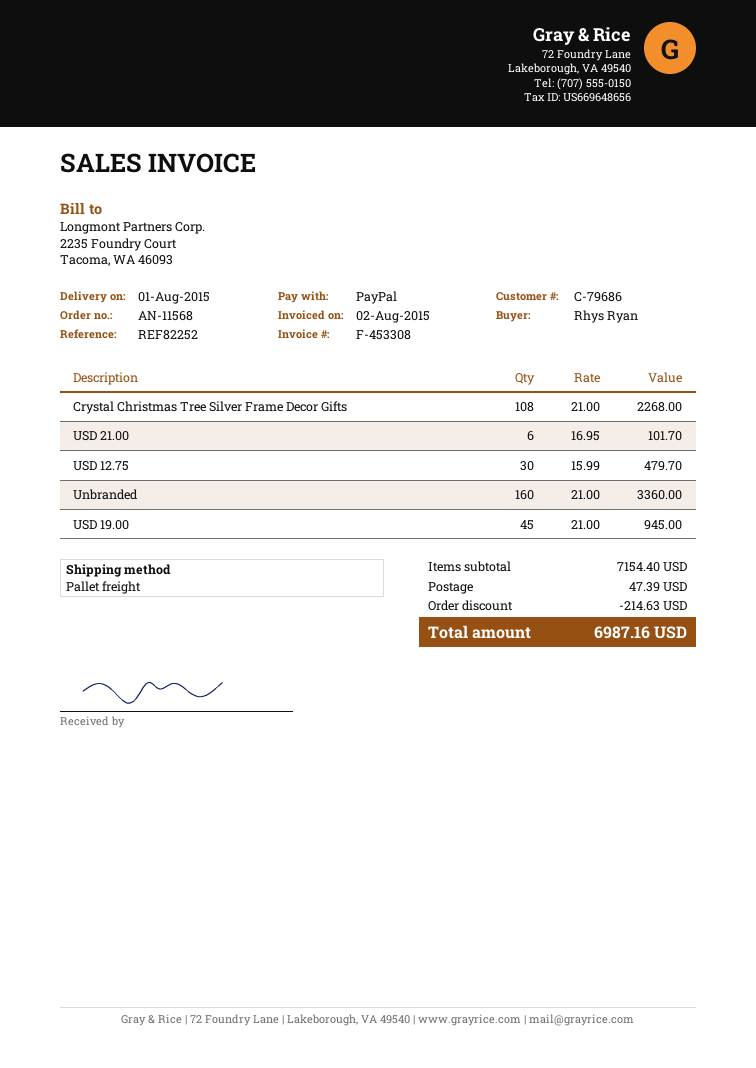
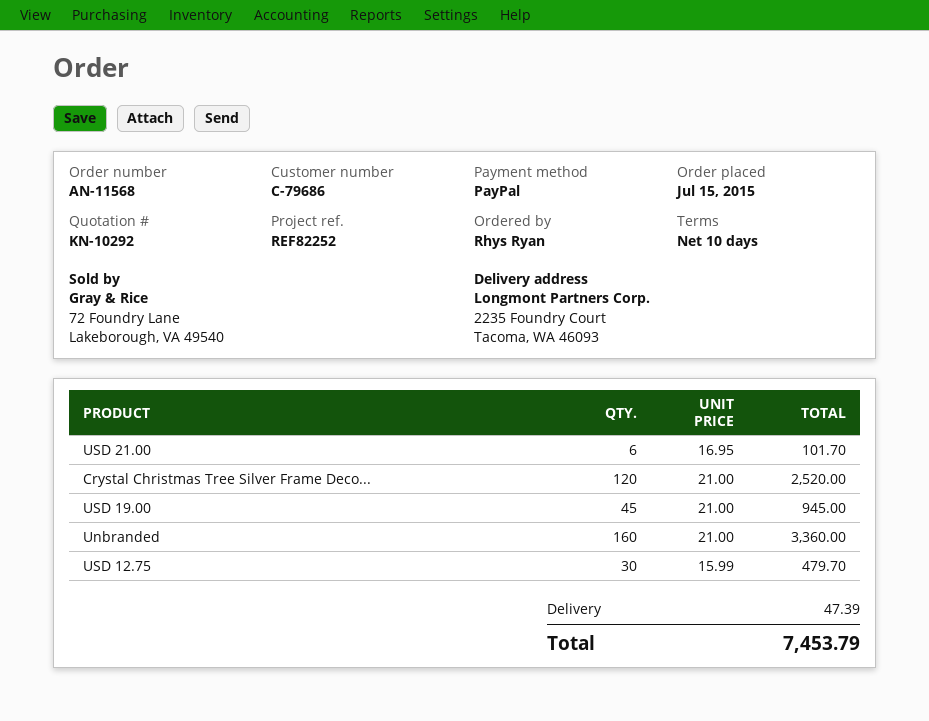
Crystal Christmas Tree Silver Frame Decor Gifts: 108 x 21.00 = 2268.00 -> 120 x 21.00 = 2520.00
discount: 214.63 -> none
total: 6987.16 -> 7453.79

